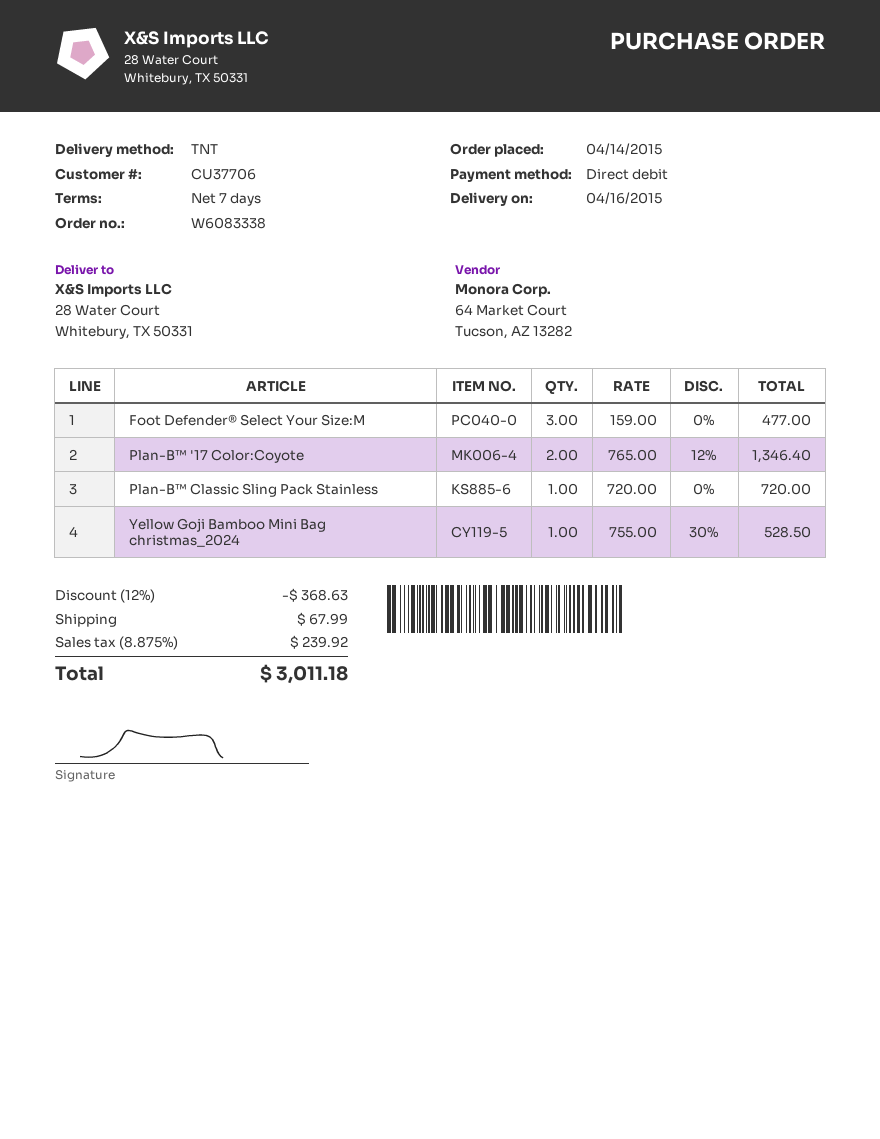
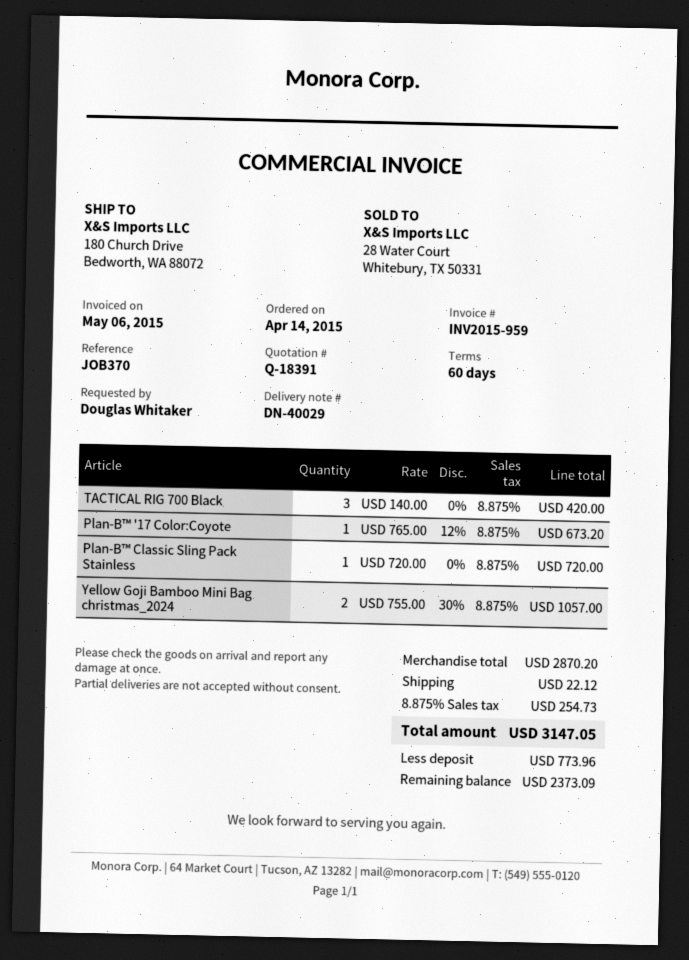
payment terms: 7 days -> 60 days
ship to: 28 Water Court, Whitebury, TX 50331 -> 180 Church Drive, Bedworth, WA 88072
Foot Defender® Select Your Size:M: 3 x 159.00 = 477.00 -> none
Plan-B™ '17 Color:Coyote: 2 x 765.00 - 12% = 1346.40 -> 1 x 765.00 - 12% = 673.20
Yellow Goji Bamboo Mini Bag christmas_2024: 1 x 755.00 - 30% = 528.50 -> 2 x 755.00 - 30% = 1057.00
TACTICAL RIG 700 Black: none -> 3 x 140.00 = 420.00
discount: 12% = 368.63 -> none
shipping: 67.99 -> 22.12
tax: 8.875% = 239.92 -> 8.875% = 254.73
total: 3011.18 -> 3147.05

